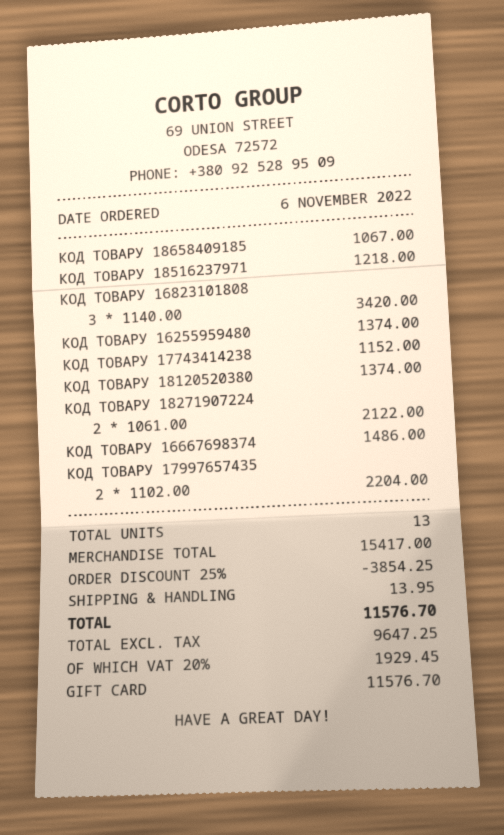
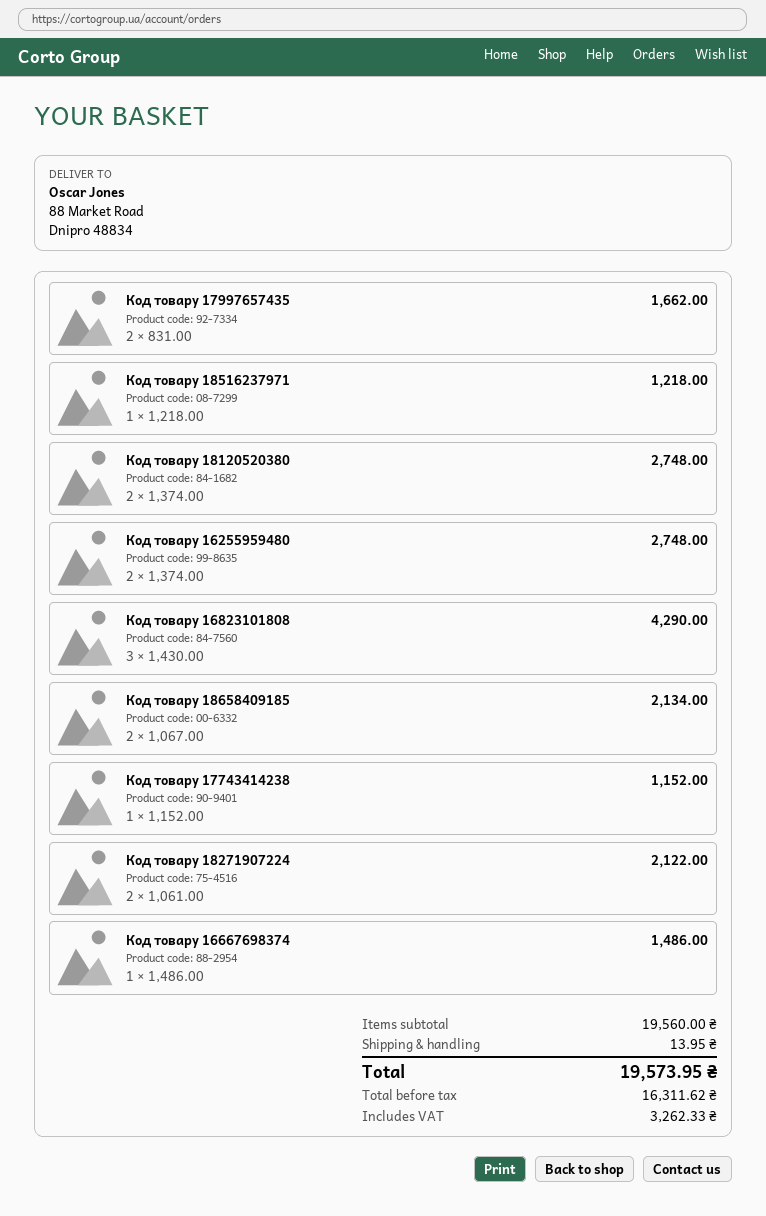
КОД ТОВАРУ 18658409185: 1 x 1067.00 = 1067.00 -> 2 x 1067.00 = 2134.00
КОД ТОВАРУ 16823101808: 3 x 1140.00 = 3420.00 -> 3 x 1430.00 = 4290.00
КОД ТОВАРУ 16255959480: 1 x 1374.00 = 1374.00 -> 2 x 1374.00 = 2748.00
КОД ТОВАРУ 18120520380: 1 x 1374.00 = 1374.00 -> 2 x 1374.00 = 2748.00
КОД ТОВАРУ 17997657435: 2 x 1102.00 = 2204.00 -> 2 x 831.00 = 1662.00
subtotal: 15417.00 -> 19560.00
discount: 25% = 3854.25 -> none
net: 9647.25 -> 16311.62
tax: 1929.45 -> 3262.33
total: 11576.70 -> 19573.95

